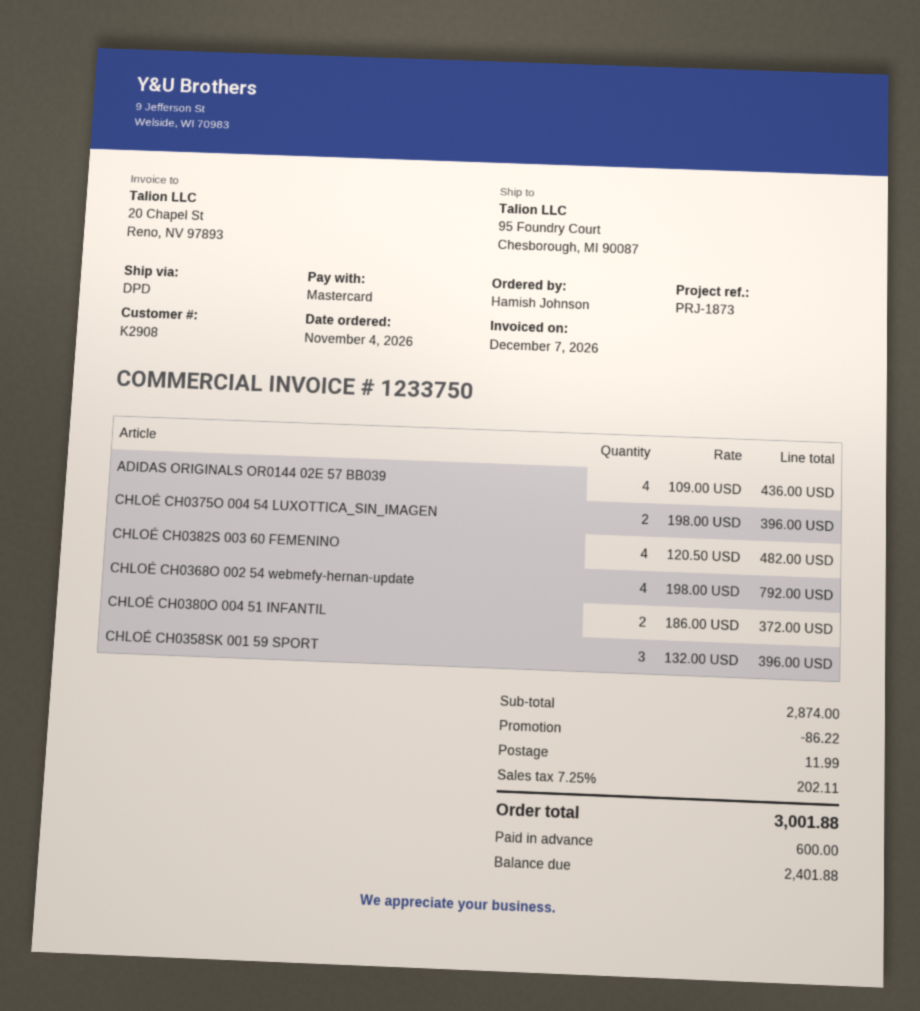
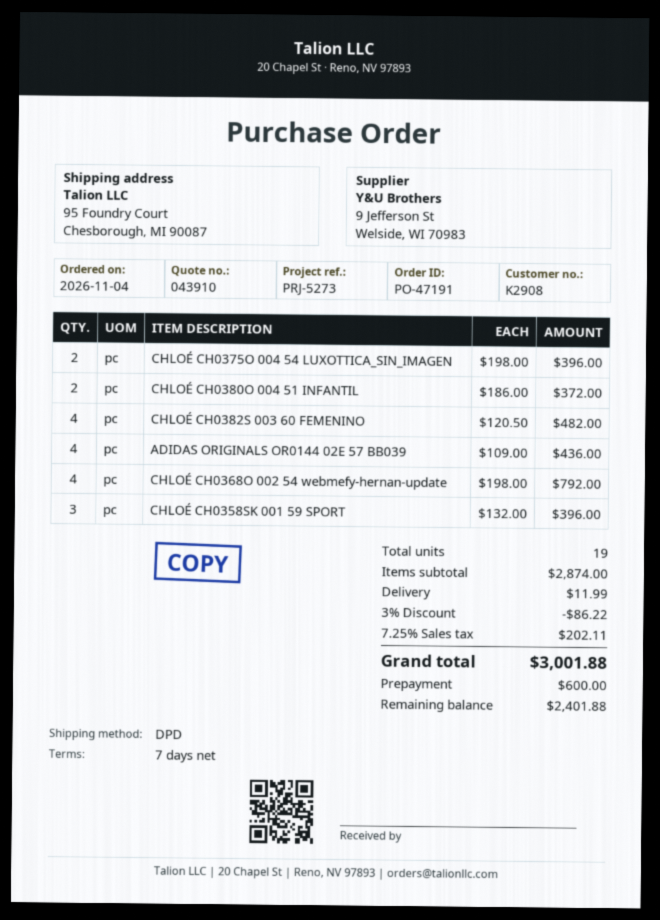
reference: PRJ-1873 -> PRJ-5273

